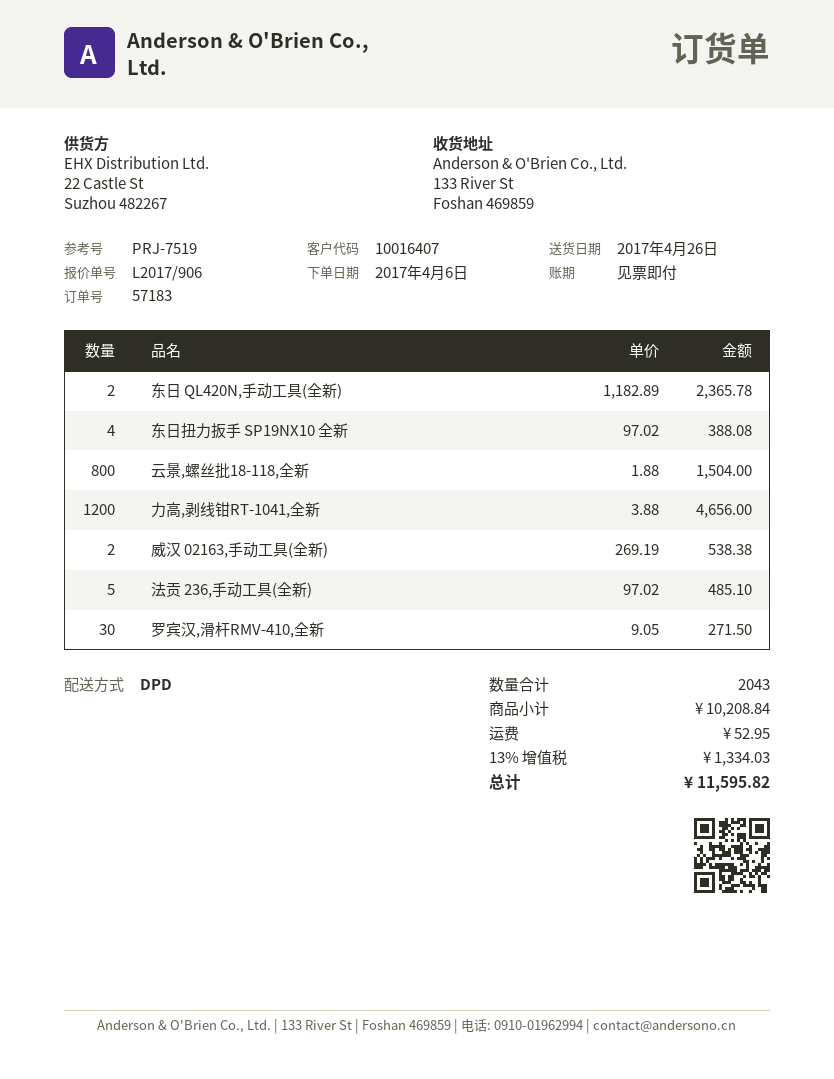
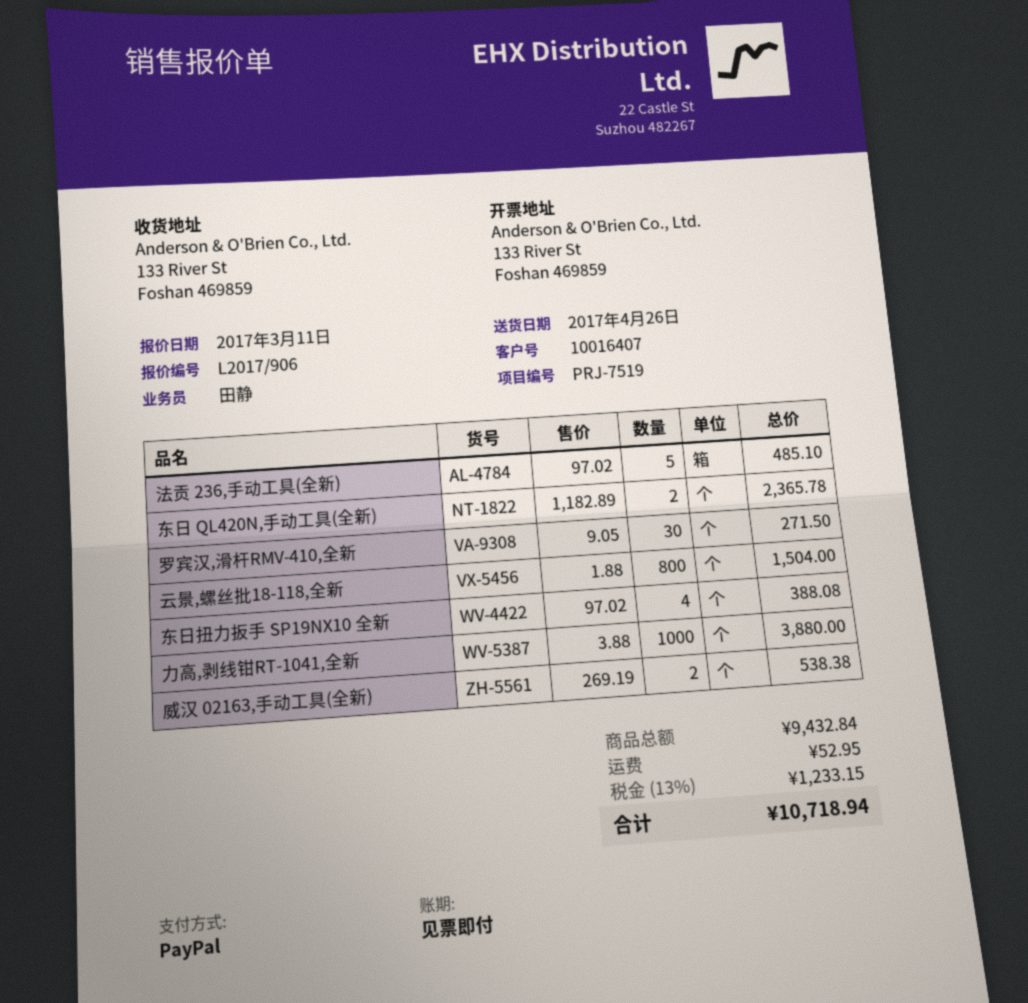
力高,剥线钳RT-1041,全新: 1200 x 3.88 = 4656.00 -> 1000 x 3.88 = 3880.00
subtotal: 10208.84 -> 9432.84
tax: 13% = 1334.03 -> 13% = 1233.15
total: 11595.82 -> 10718.94

